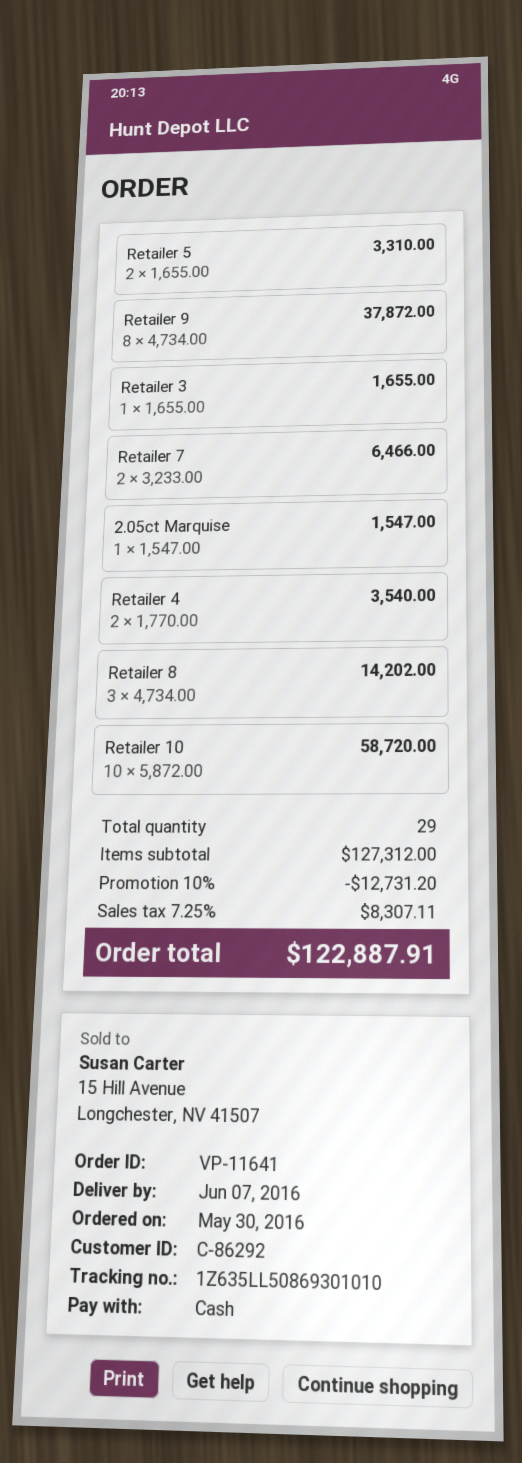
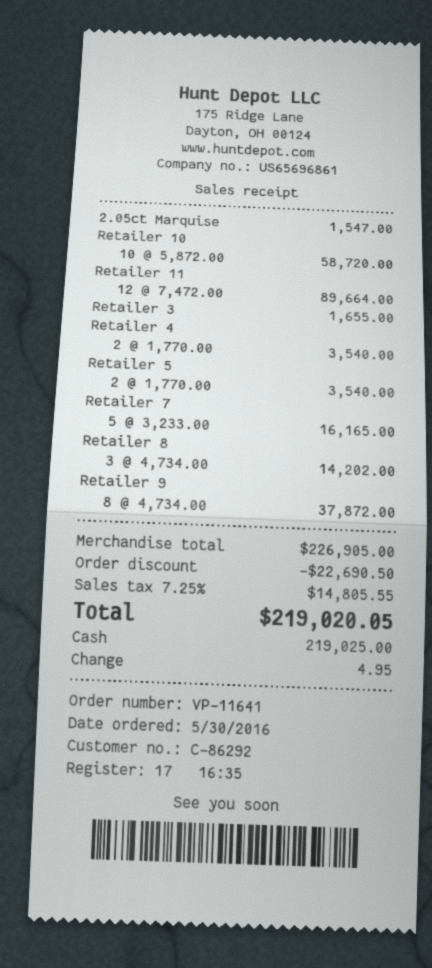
Retailer 5: 2 x 1655.00 = 3310.00 -> 2 x 1770.00 = 3540.00
Retailer 7: 2 x 3233.00 = 6466.00 -> 5 x 3233.00 = 16165.00
Retailer 11: none -> 12 x 7472.00 = 89664.00
subtotal: 127312.00 -> 226905.00
discount: 12731.20 -> 22690.50
tax: 7.25% = 8307.11 -> 7.25% = 14805.55
total: 122887.91 -> 219020.05

